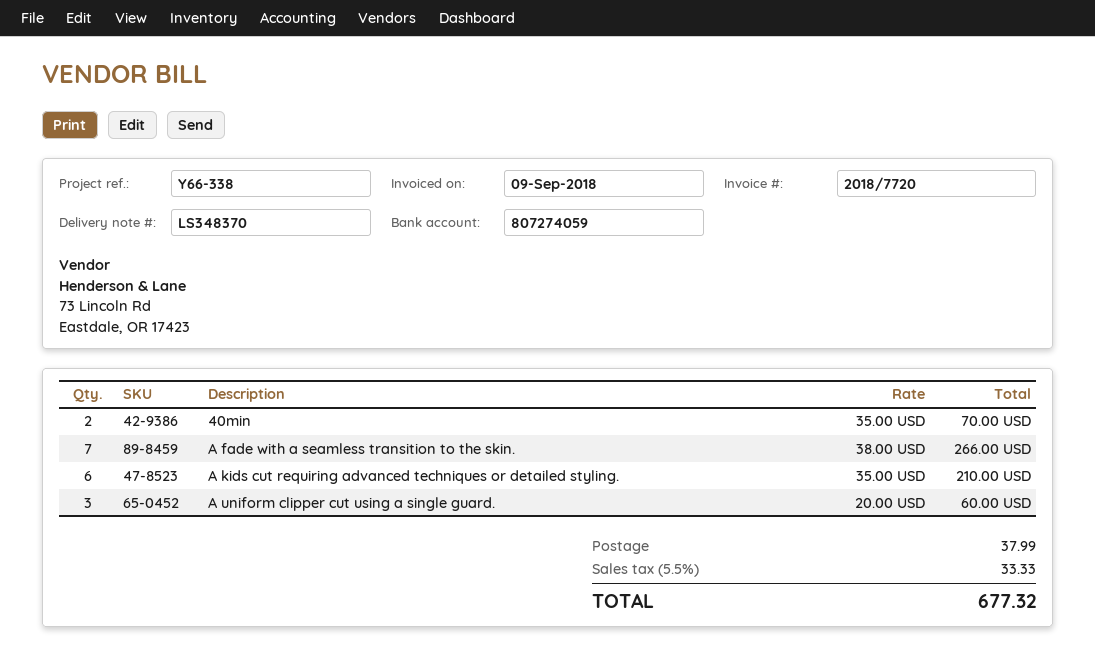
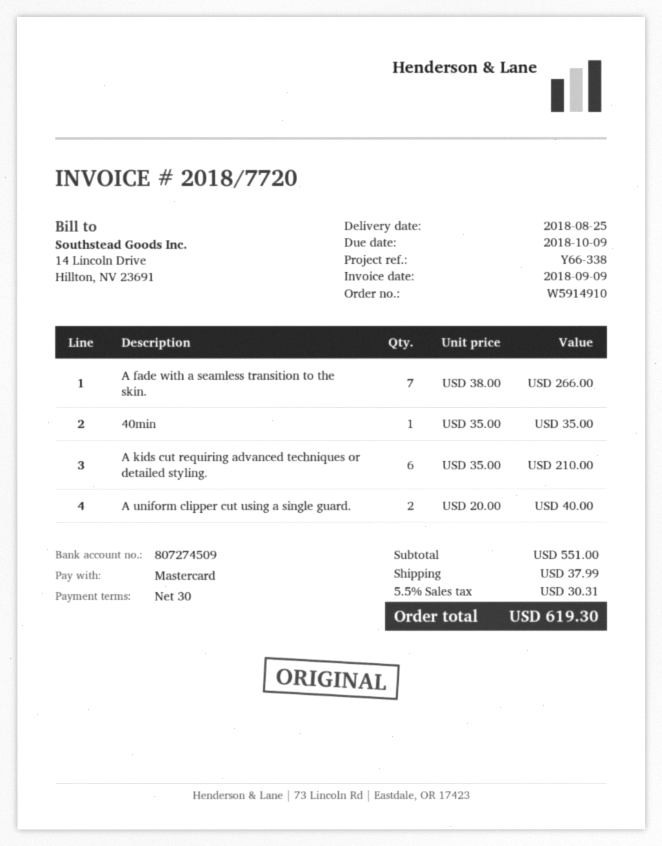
bank account: 807274059 -> 807274509
40min: 2 x 35.00 = 70.00 -> 1 x 35.00 = 35.00
A uniform clipper cut using a single guard.: 3 x 20.00 = 60.00 -> 2 x 20.00 = 40.00
tax: 5.5% = 33.33 -> 5.5% = 30.31
total: 677.32 -> 619.30

